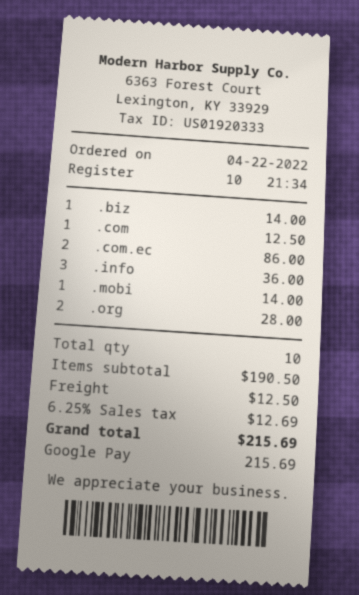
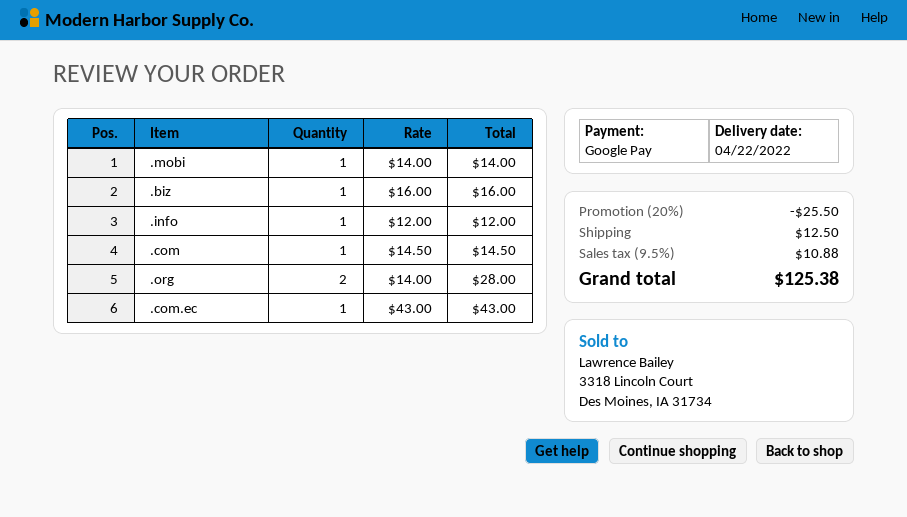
.biz: 1 for 14.00 -> 1 for 16.00
.com: 1 for 12.50 -> 1 for 14.50
.com.ec: 2 for 86.00 -> 1 for 43.00
.info: 3 for 36.00 -> 1 for 12.00
discount: none -> 20% = 25.50
tax: 6.25% = 12.69 -> 9.5% = 10.88
total: 215.69 -> 125.38

